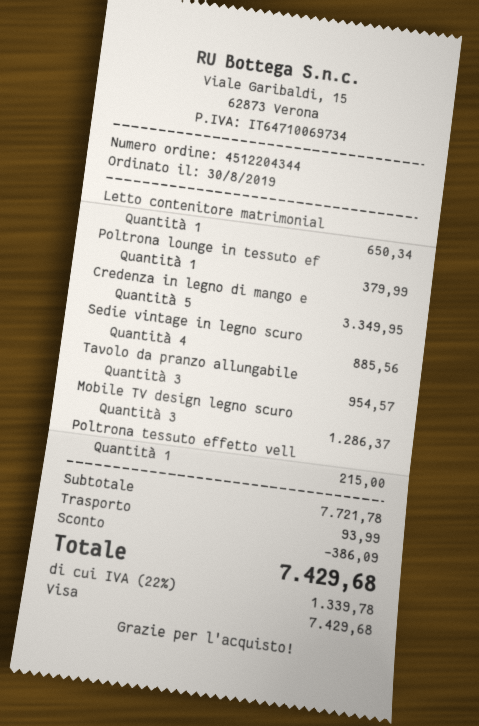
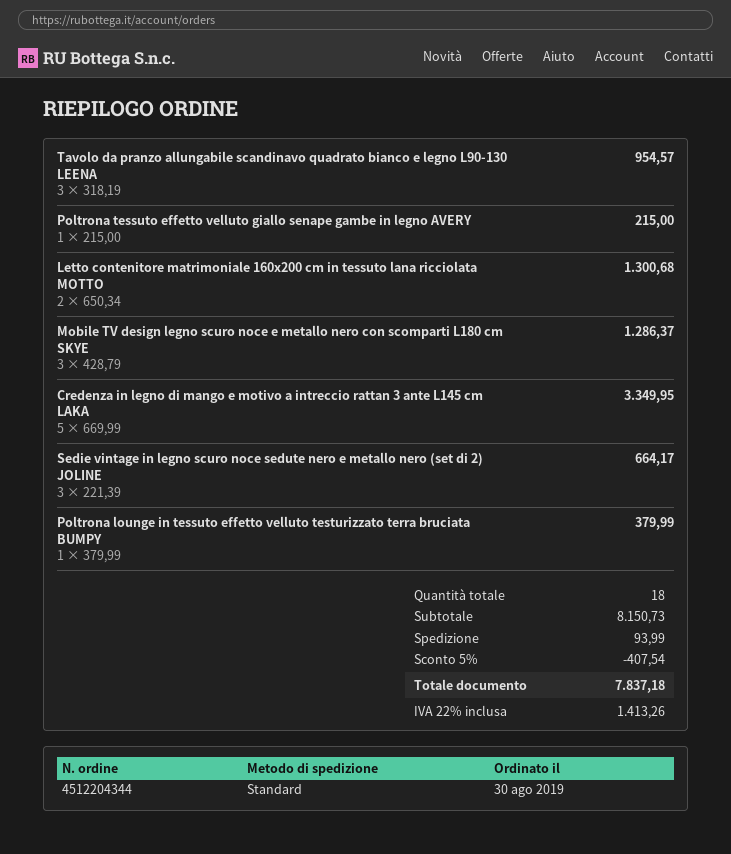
Letto contenitore matrimonial: 1 for 650.34 -> 2 for 1300.68
Sedie vintage in legno scuro: 4 for 885.56 -> 3 for 664.17
subtotal: 7721.78 -> 8150.73
discount: 386.09 -> 407.54
tax: 22% = 1339.78 -> 22% = 1413.26
total: 7429.68 -> 7837.18

